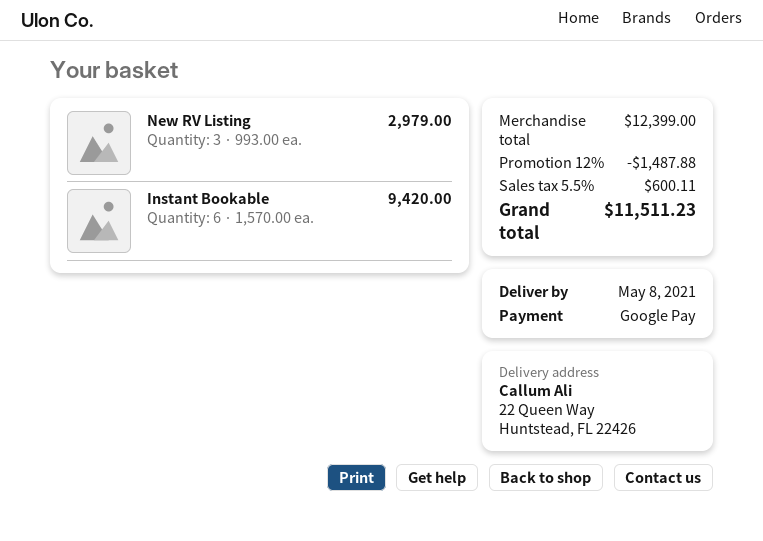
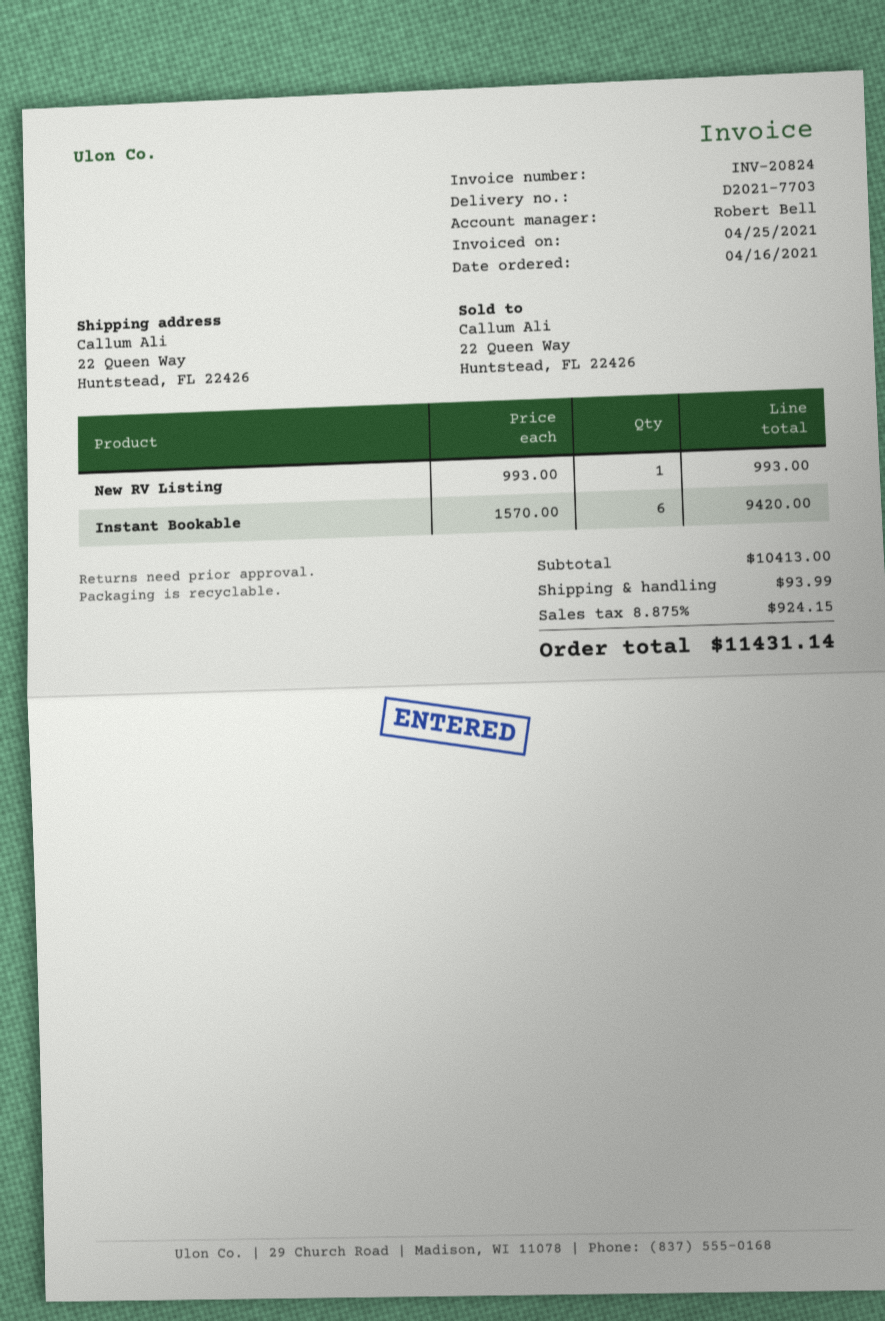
New RV Listing: 3 x 993.00 = 2979.00 -> 1 x 993.00 = 993.00
subtotal: 12399.00 -> 10413.00
discount: 12% = 1487.88 -> none
shipping: none -> 93.99
tax: 5.5% = 600.11 -> 8.875% = 924.15
total: 11511.23 -> 11431.14

